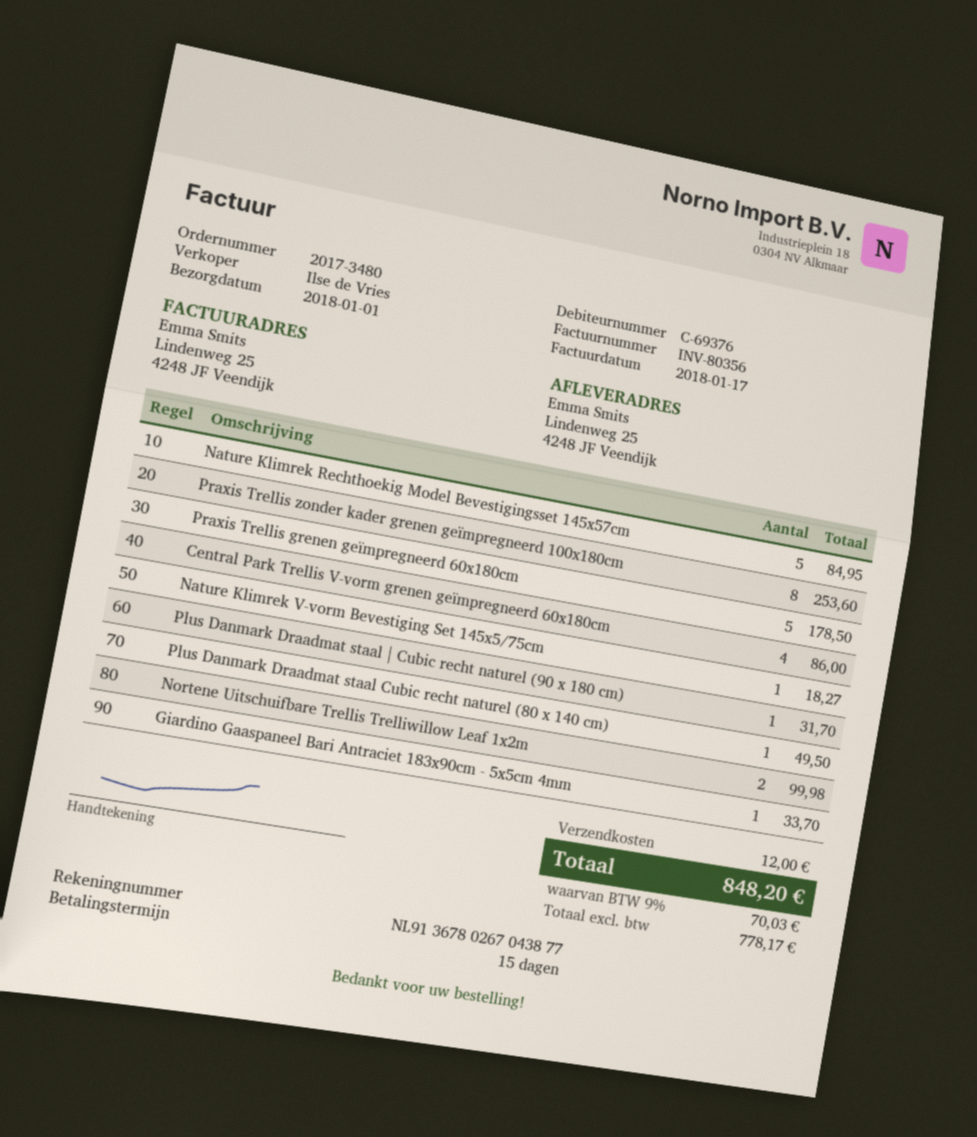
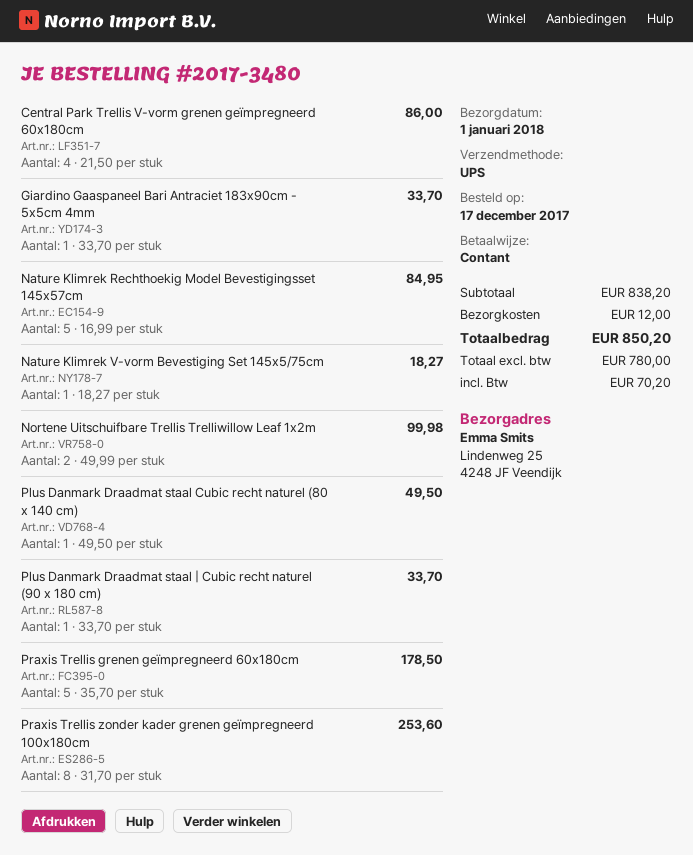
Plus Danmark Draadmat staal | Cubic recht naturel (90 x 180 cm): 1 for 31.70 -> 1 for 33.70
net: 778.17 -> 780.00
tax: 70.03 -> 70.20
total: 848.20 -> 850.20

